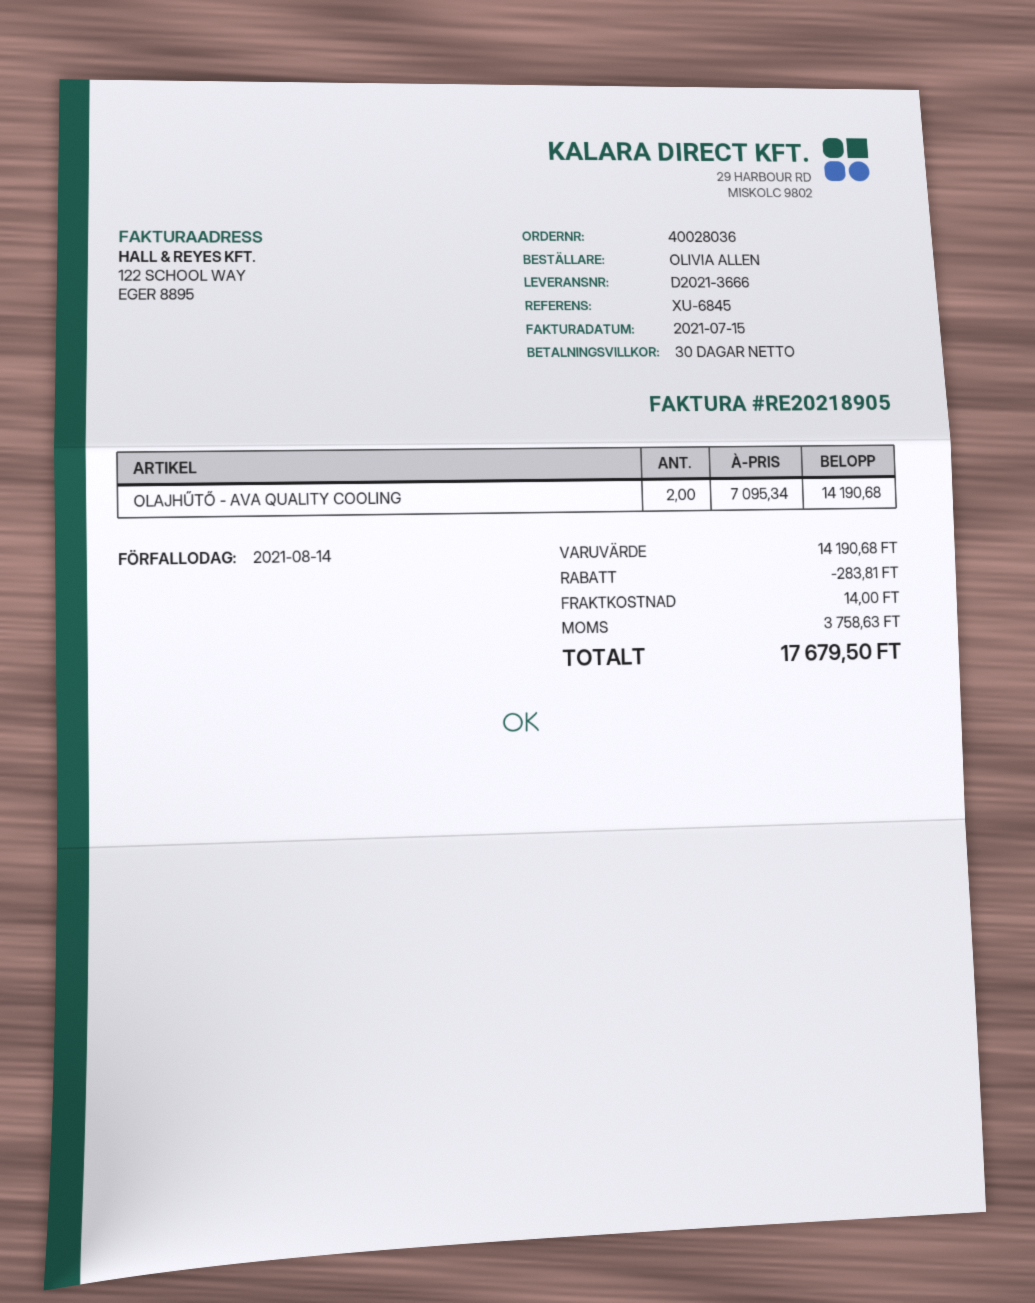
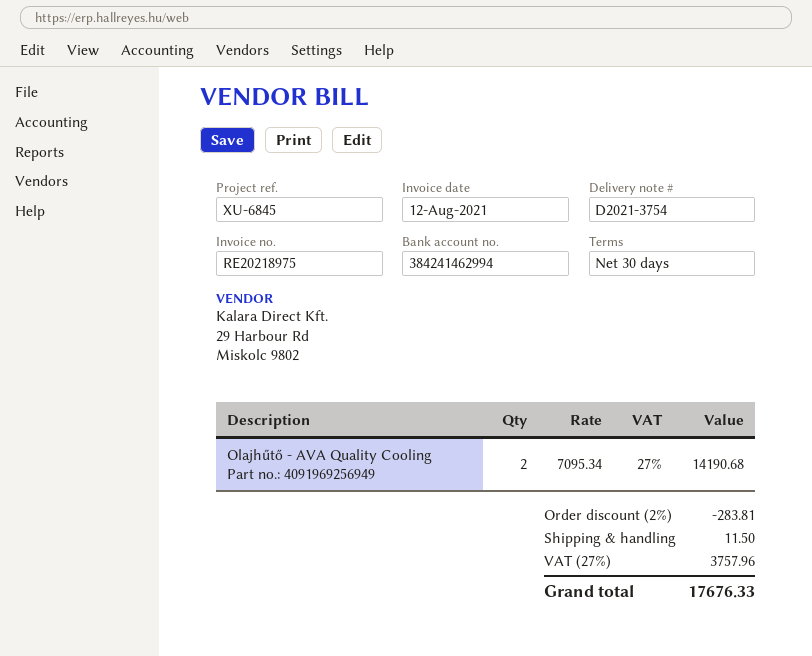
delivery note number: D2021-3666 -> D2021-3754
invoice number: RE20218905 -> RE20218975
invoice date: 2021-07-15 -> 2021-08-12
shipping: 14.00 -> 11.50
tax: 3758.63 -> 3757.96
total: 17679.50 -> 17676.33

